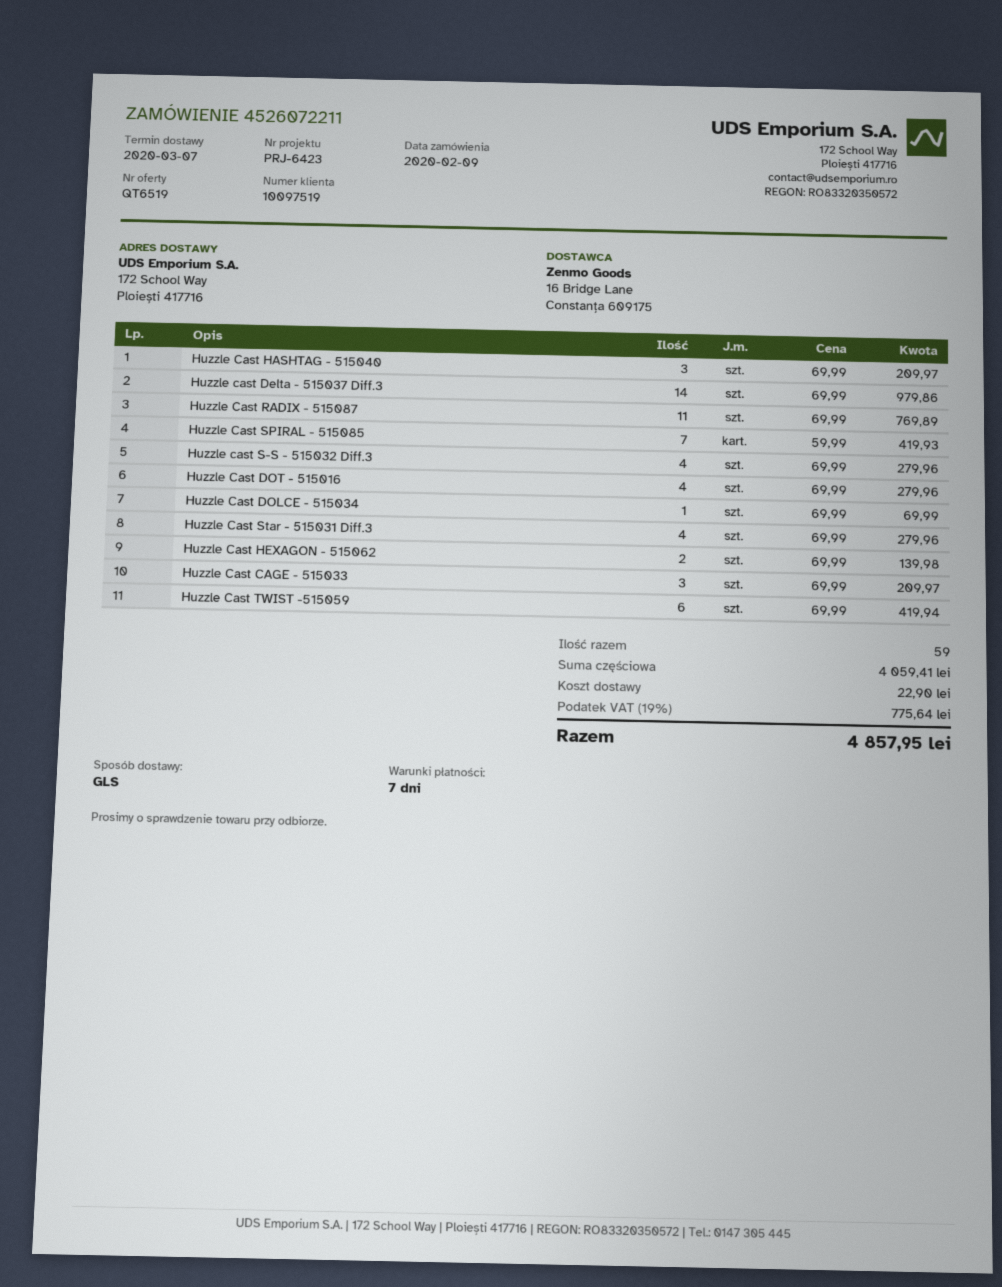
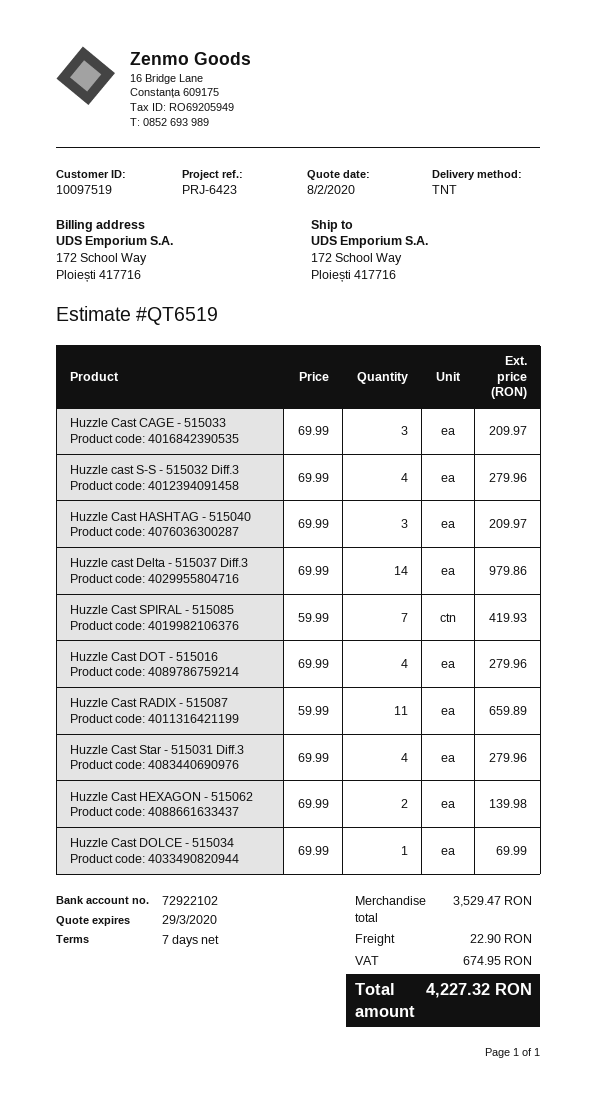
shipping method: GLS -> TNT
Huzzle Cast RADIX - 515087: 11 x 69.99 = 769.89 -> 11 x 59.99 = 659.89
Huzzle Cast TWIST -515059: 6 x 69.99 = 419.94 -> none
subtotal: 4059.41 -> 3529.47
tax: 775.64 -> 674.95
total: 4857.95 -> 4227.32

